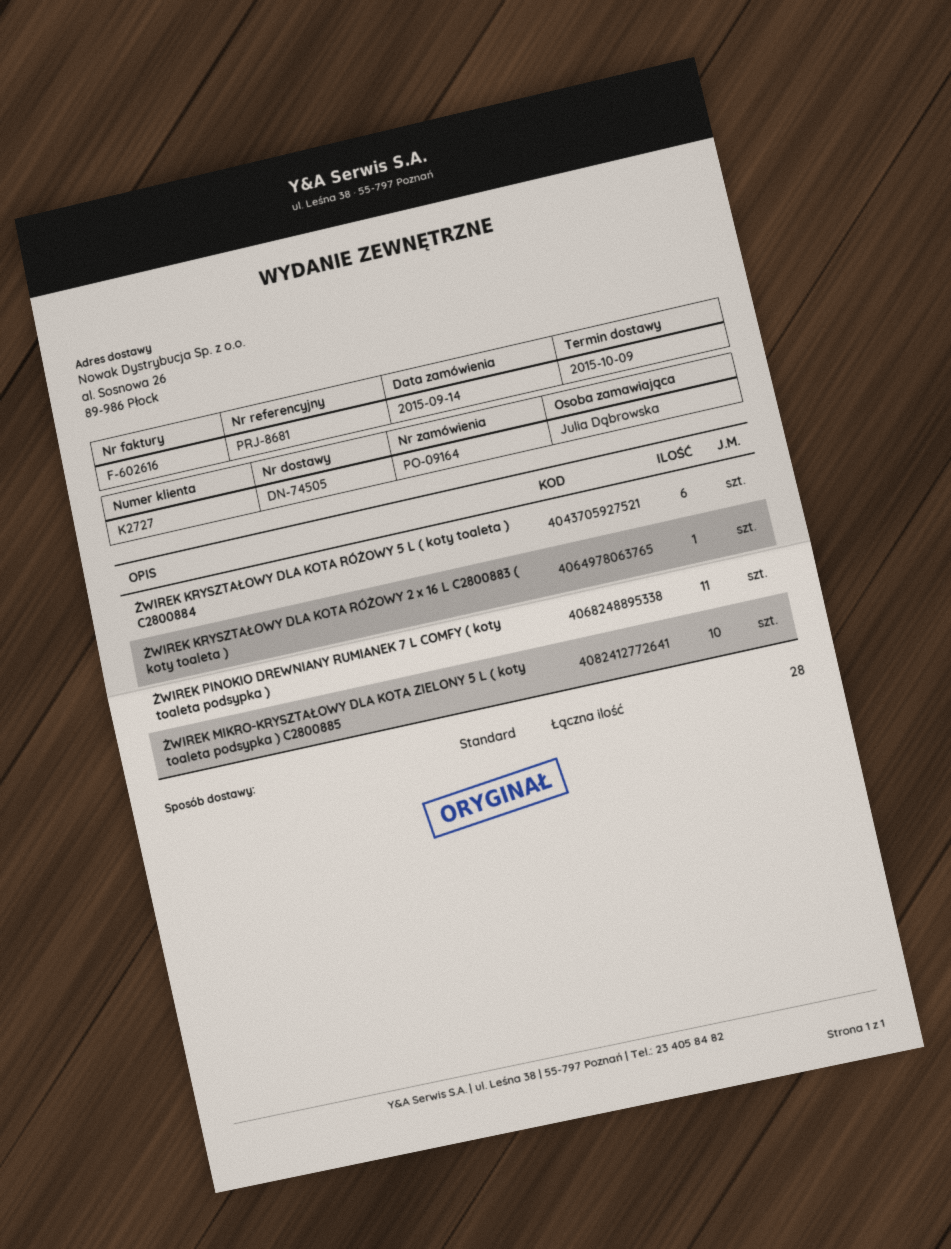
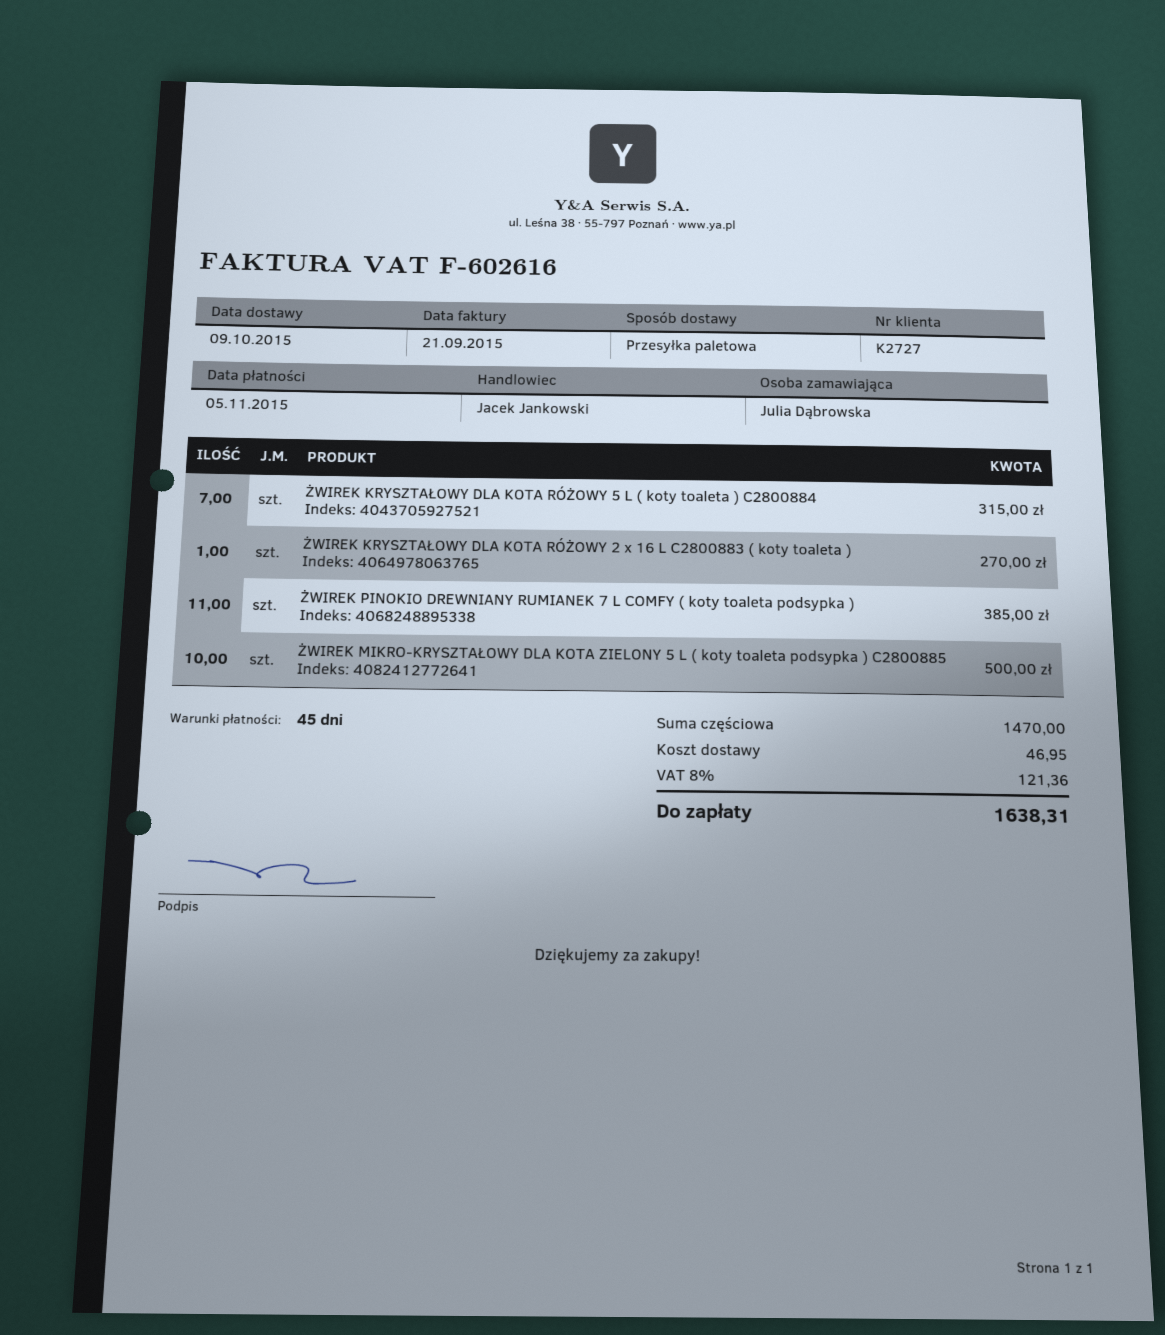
shipping method: standard -> pallet freight
ŻWIREK KRYSZTAŁOWY DLA KOTA RÓŻOWY 5 L ( koty toaleta ) C2800884: 6 -> 7

